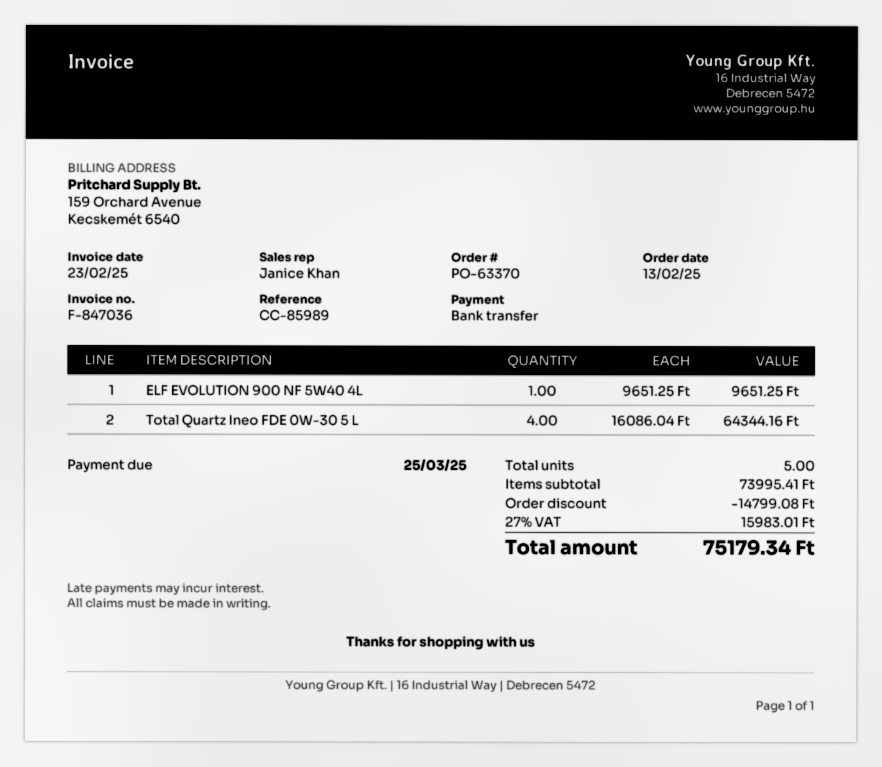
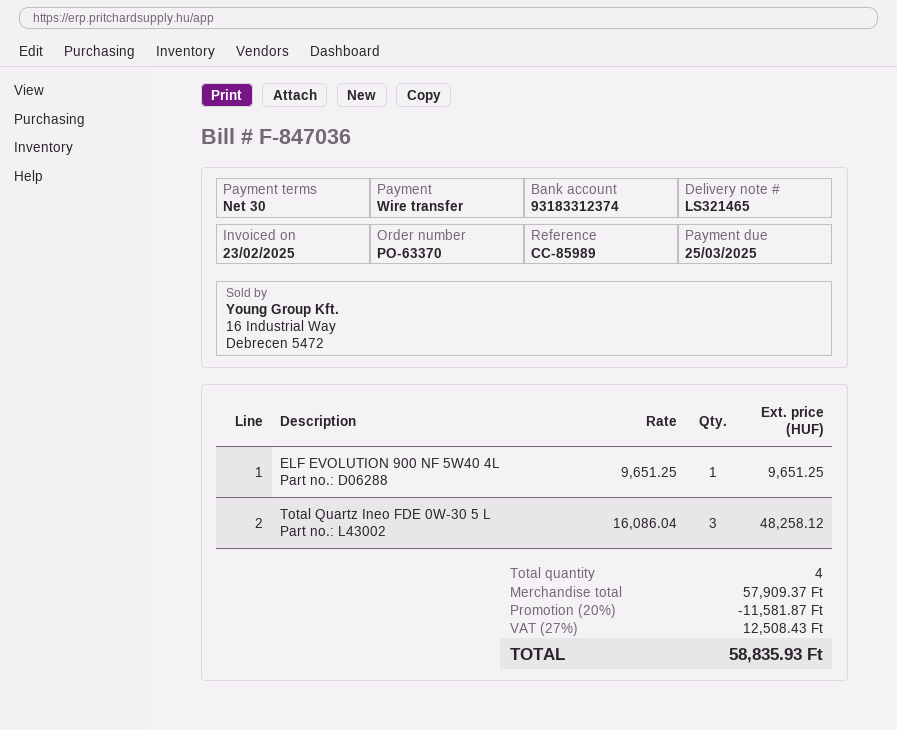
Total Quartz Ineo FDE 0W-30 5 L: 4 x 16086.04 = 64344.16 -> 3 x 16086.04 = 48258.12
total quantity: 5 -> 4
subtotal: 73995.41 -> 57909.37
discount: 14799.08 -> 11581.87
tax: 27% = 15983.01 -> 27% = 12508.43
total: 75179.34 -> 58835.93

